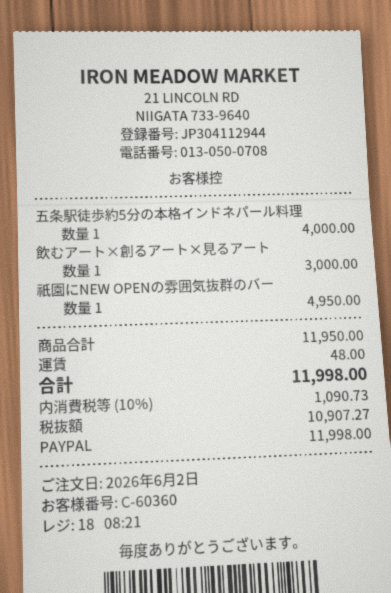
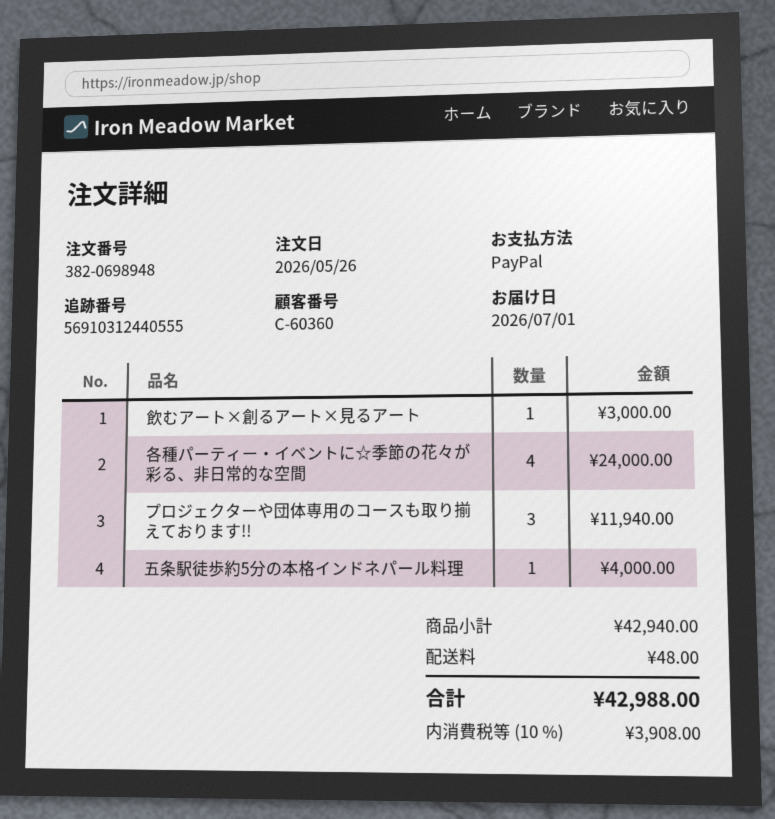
order date: 2026-06-02 -> 2026-05-26
祇園にNEW OPENの雰囲気抜群のバー: 1 for 4950.00 -> none
各種パーティー・イベントに☆季節の花々が彩る、非日常的な空間: none -> 4 for 24000.00
プロジェクターや団体専用のコースも取り揃えております!!: none -> 3 for 11940.00
subtotal: 11950.00 -> 42940.00
tax: 10% = 1090.73 -> 10% = 3908.00
total: 11998.00 -> 42988.00

